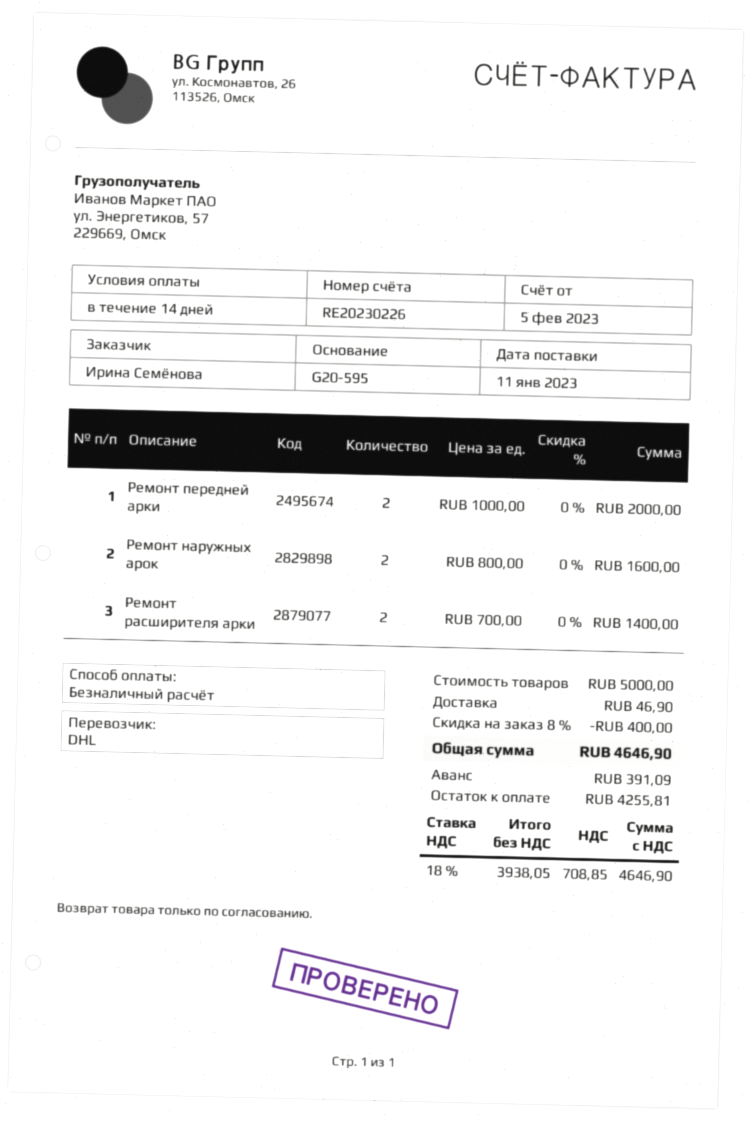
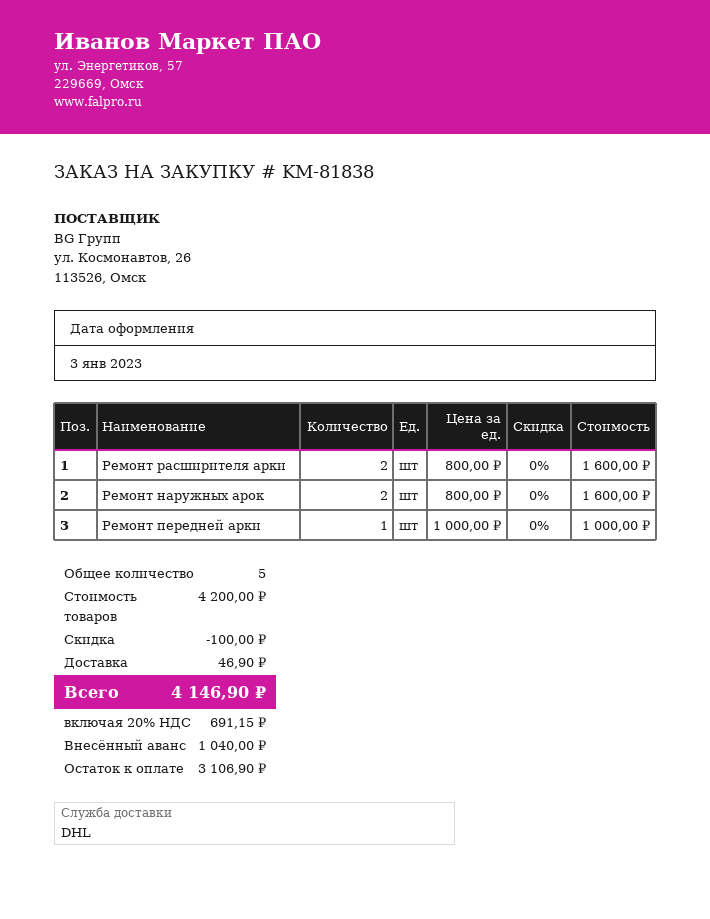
Ремонт передней арки: 2 x 1000.00 = 2000.00 -> 1 x 1000.00 = 1000.00
Ремонт расширителя арки: 2 x 700.00 = 1400.00 -> 2 x 800.00 = 1600.00
subtotal: 5000.00 -> 4200.00
discount: 400.00 -> 100.00
tax: 18% = 708.85 -> 20% = 691.15
total: 4646.90 -> 4146.90
deposit: 391.09 -> 1040.00
balance: 4255.81 -> 3106.90

